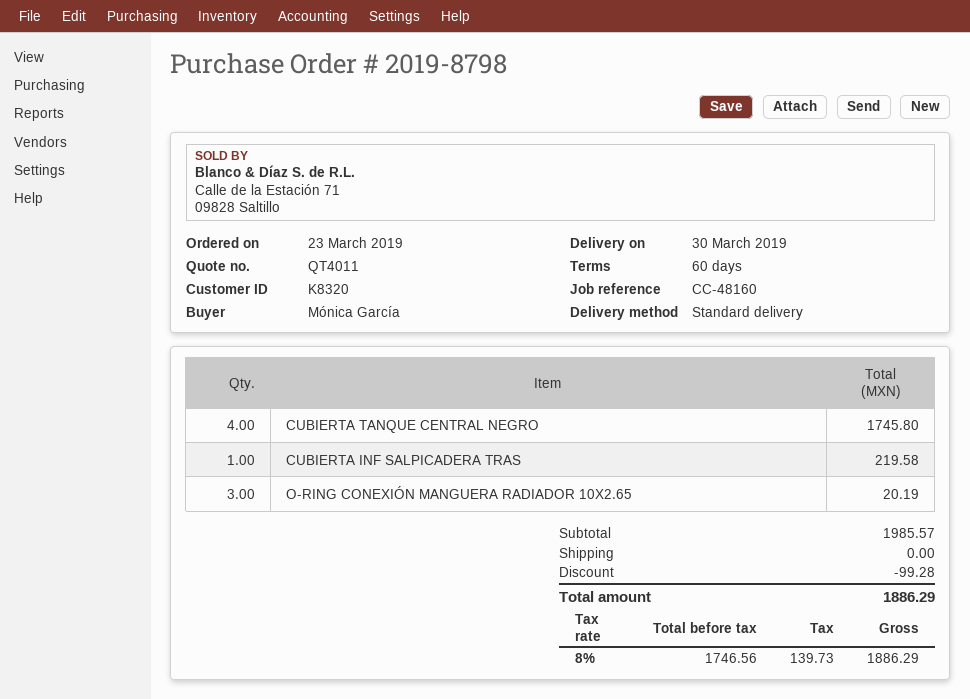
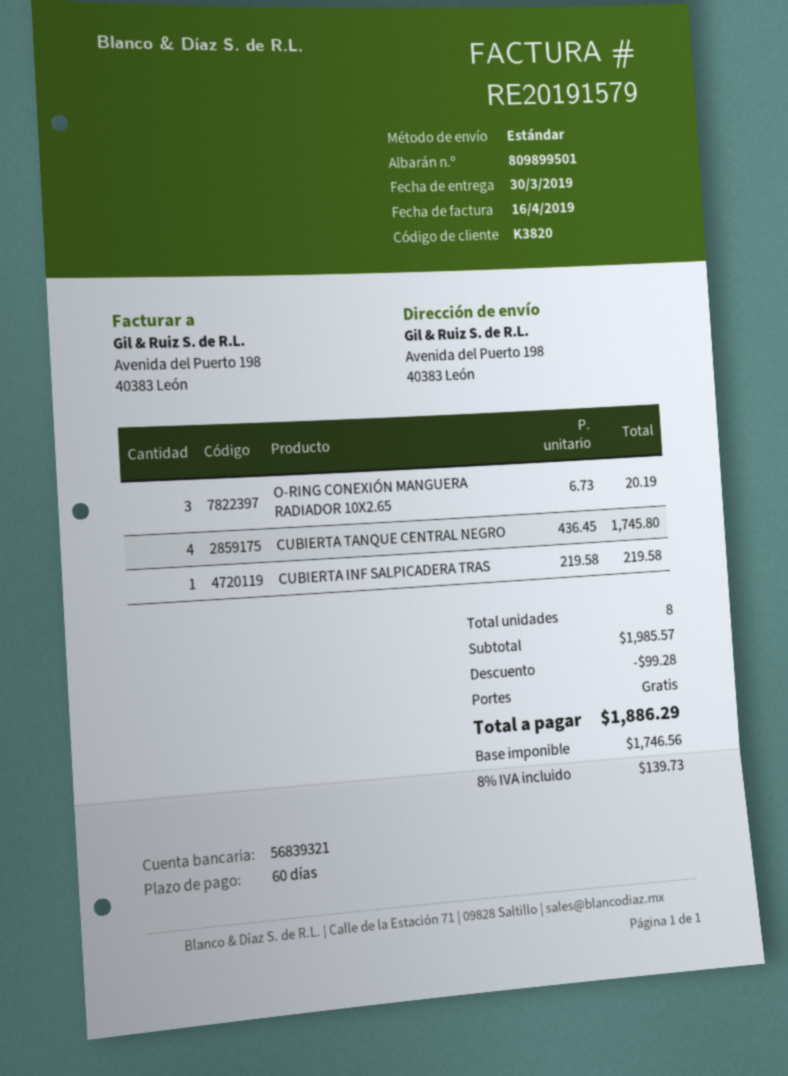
customer number: K8320 -> K3820

